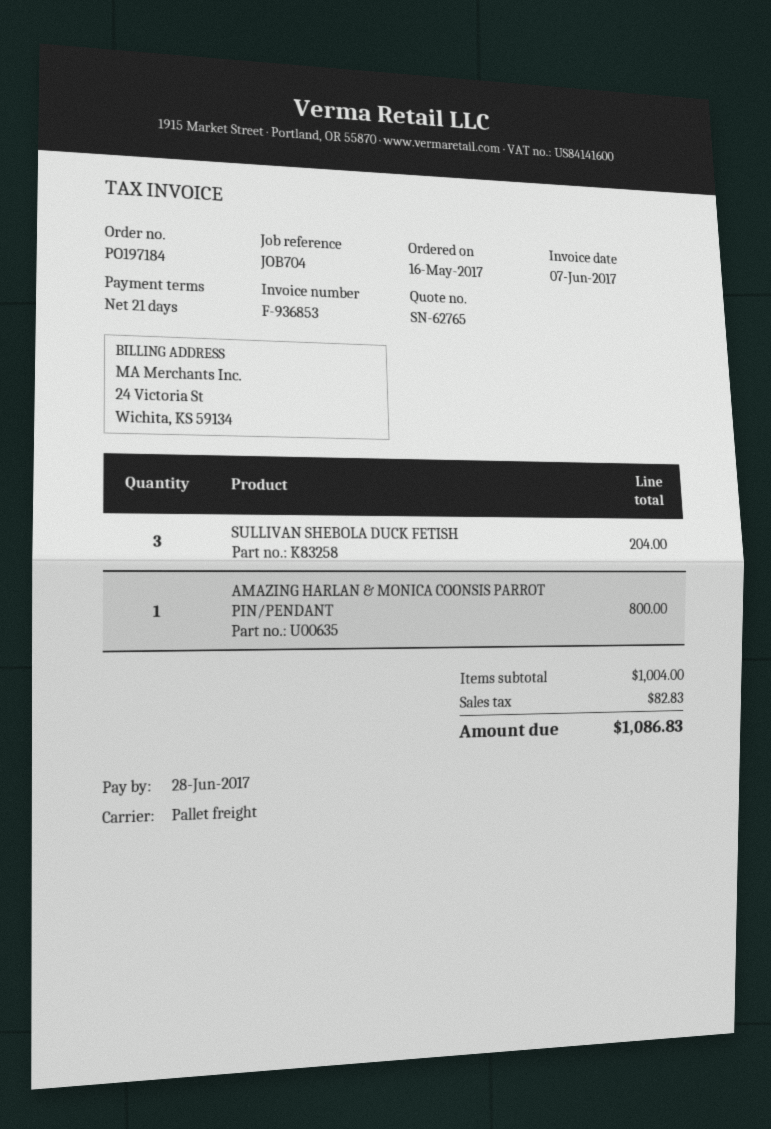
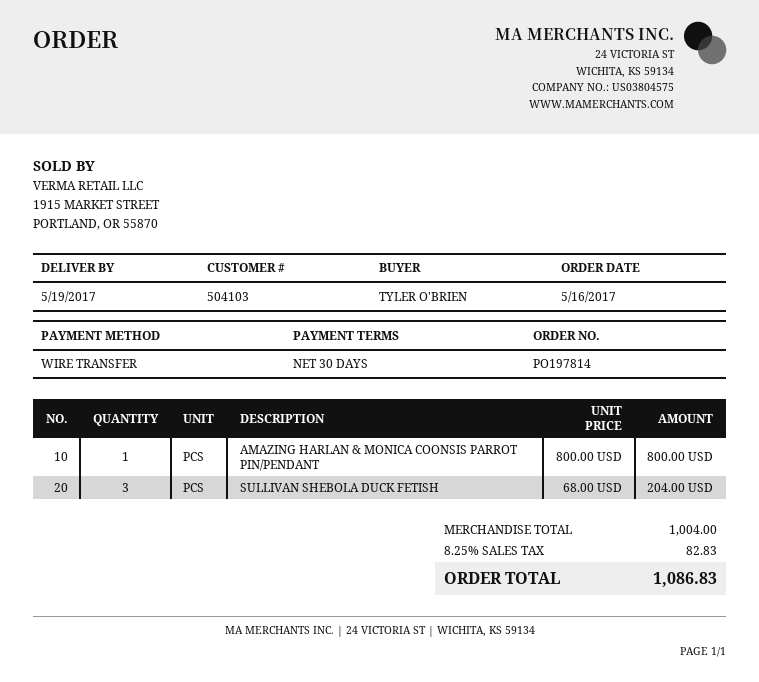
order number: PO197184 -> PO197814
payment terms: 21 days -> 30 days

